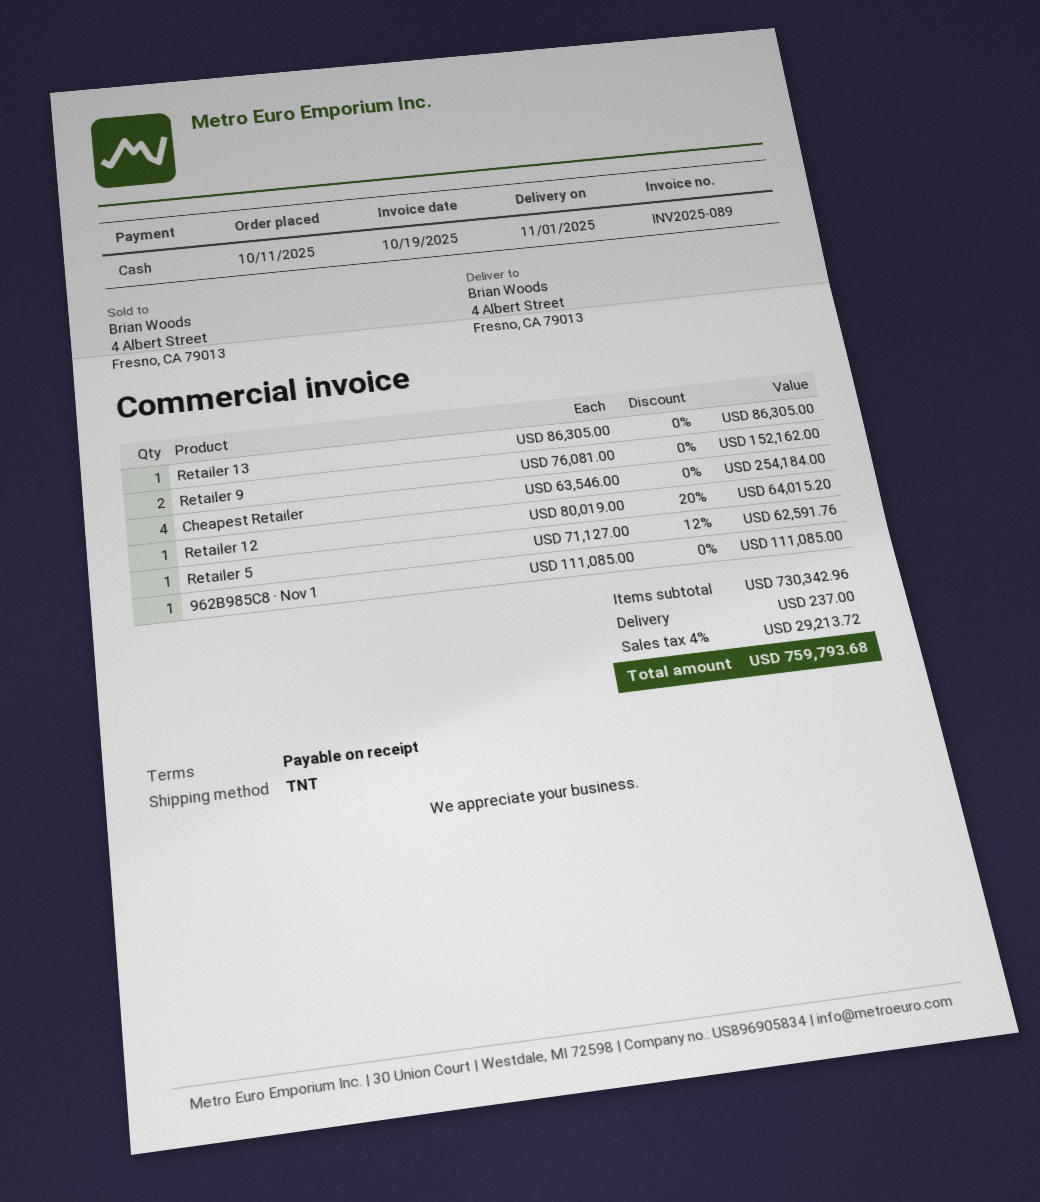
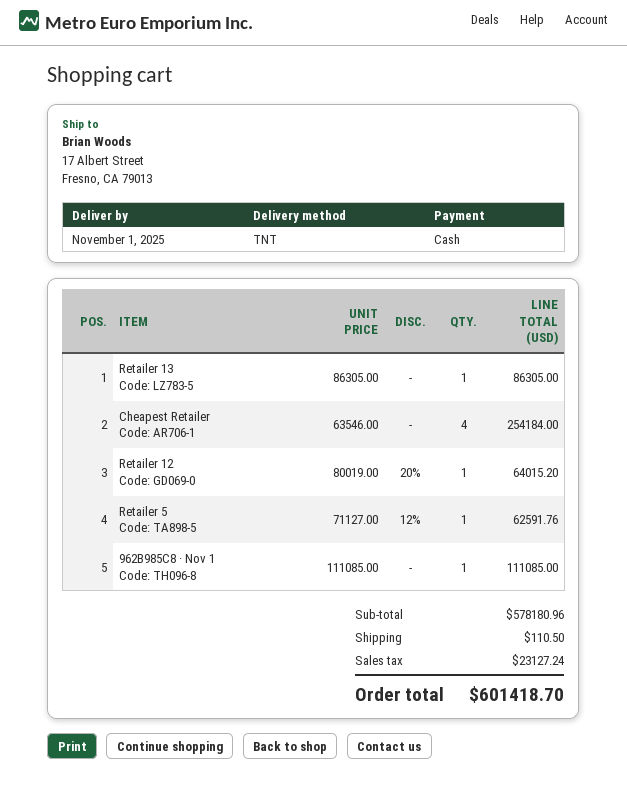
ship to: 4 Albert Street, Fresno, CA 79013 -> 17 Albert Street, Fresno, CA 79013
Retailer 9: 2 x 76081.00 = 152162.00 -> none
subtotal: 730342.96 -> 578180.96
shipping: 237.00 -> 110.50
tax: 29213.72 -> 23127.24
total: 759793.68 -> 601418.70

